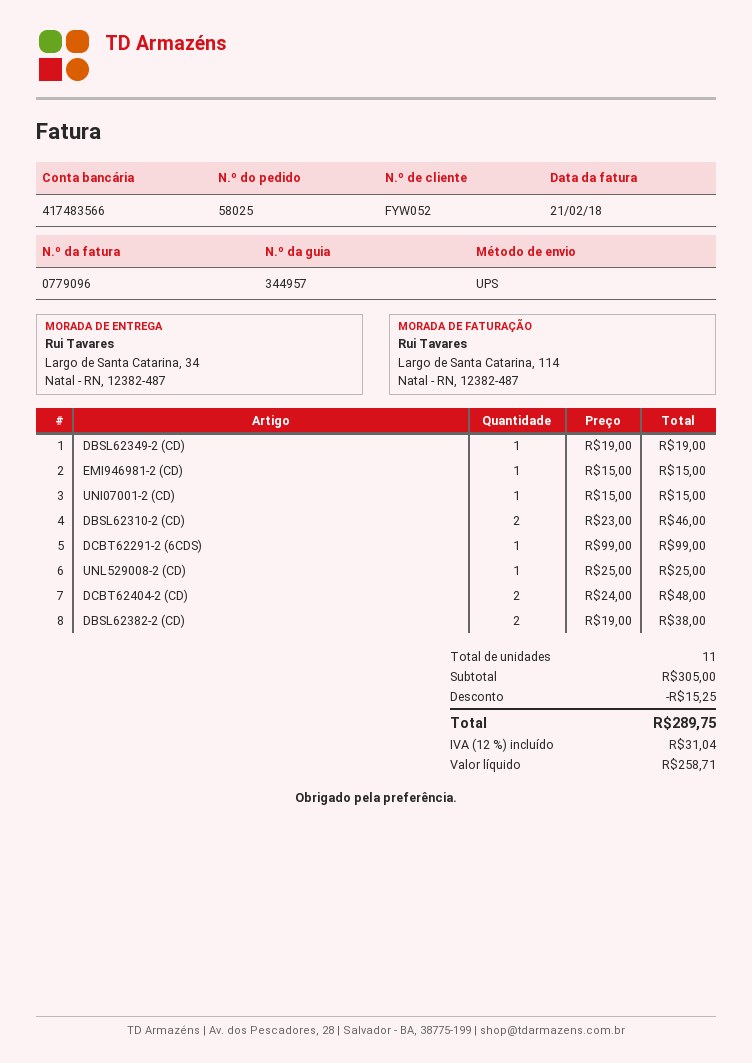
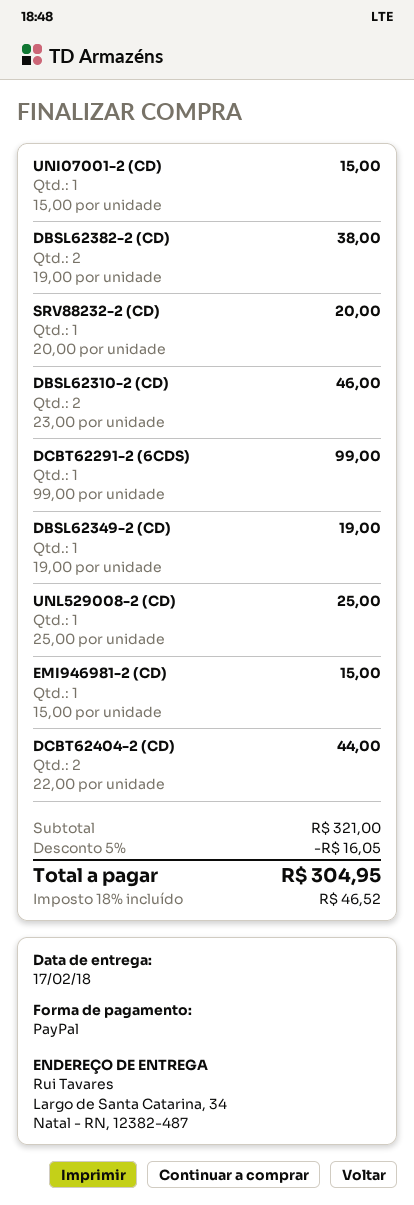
DCBT62404-2 (CD): 2 x 24.00 = 48.00 -> 2 x 22.00 = 44.00
SRV88232-2 (CD): none -> 1 x 20.00 = 20.00
subtotal: 305.00 -> 321.00
discount: 15.25 -> 16.05
tax: 12% = 31.04 -> 18% = 46.52
total: 289.75 -> 304.95

